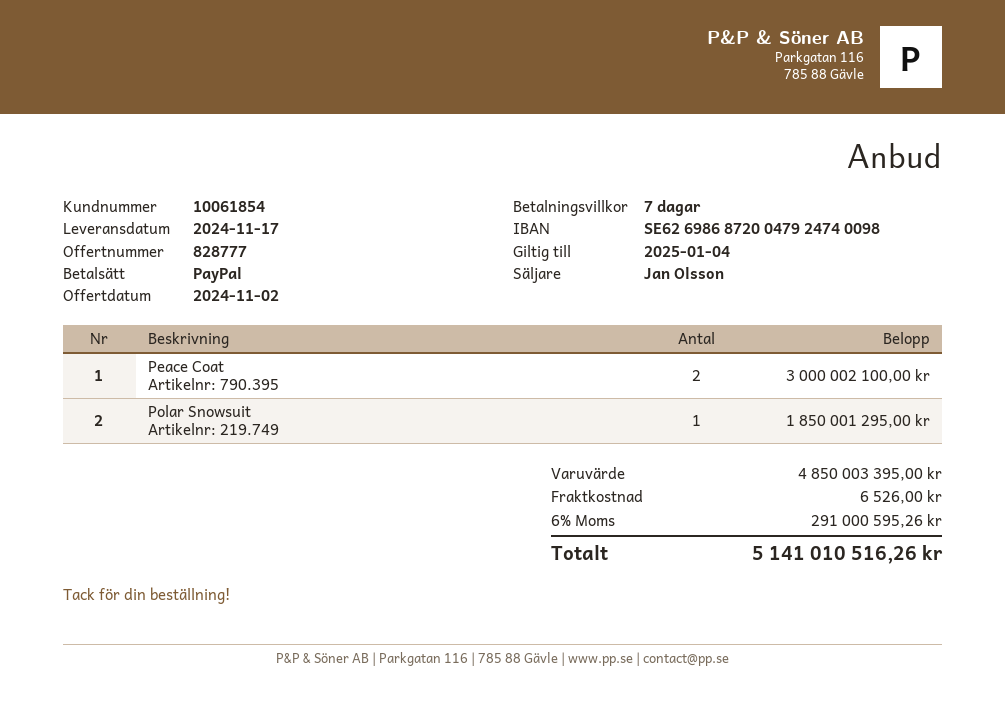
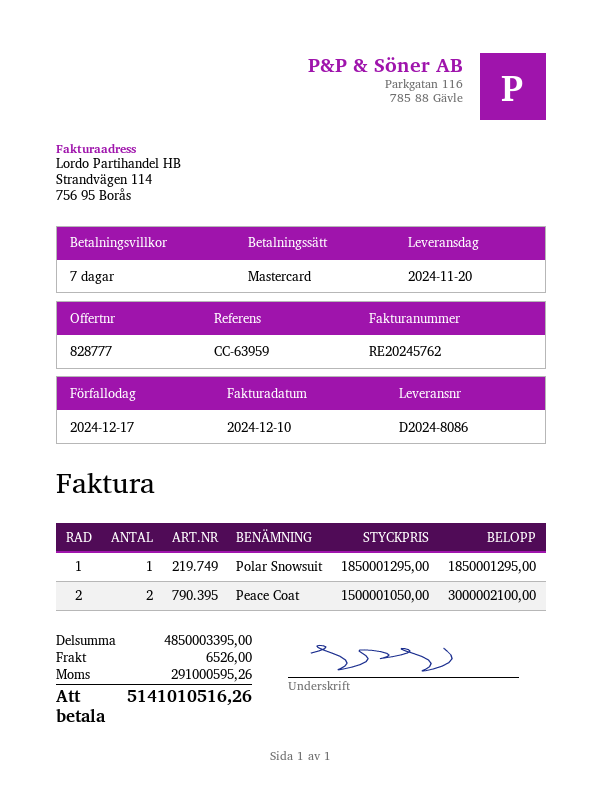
delivery date: 2024-11-17 -> 2024-11-20
payment method: PayPal -> Mastercard

